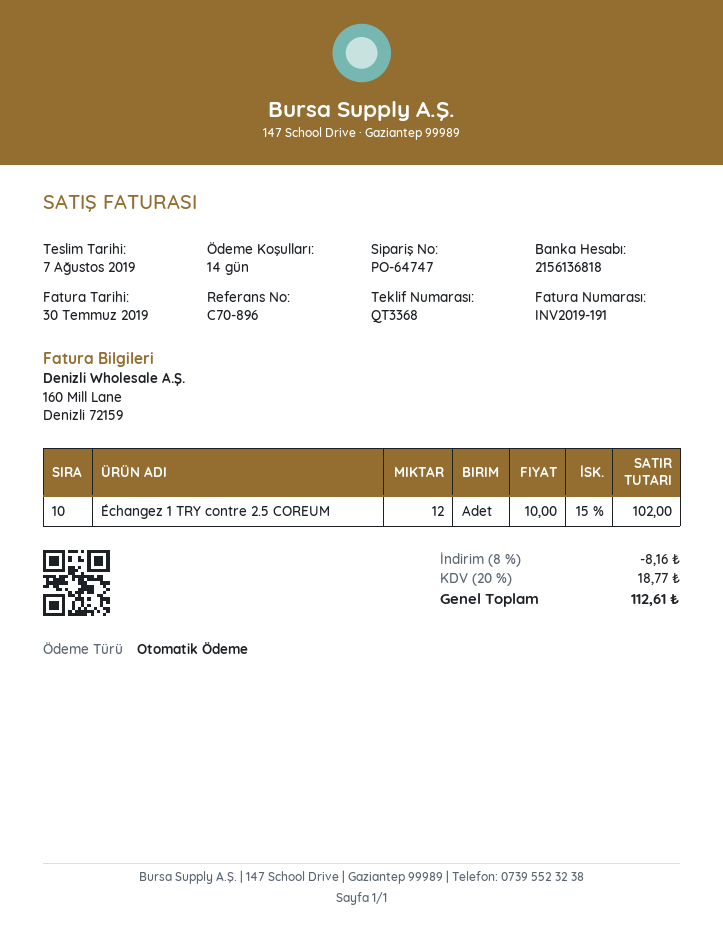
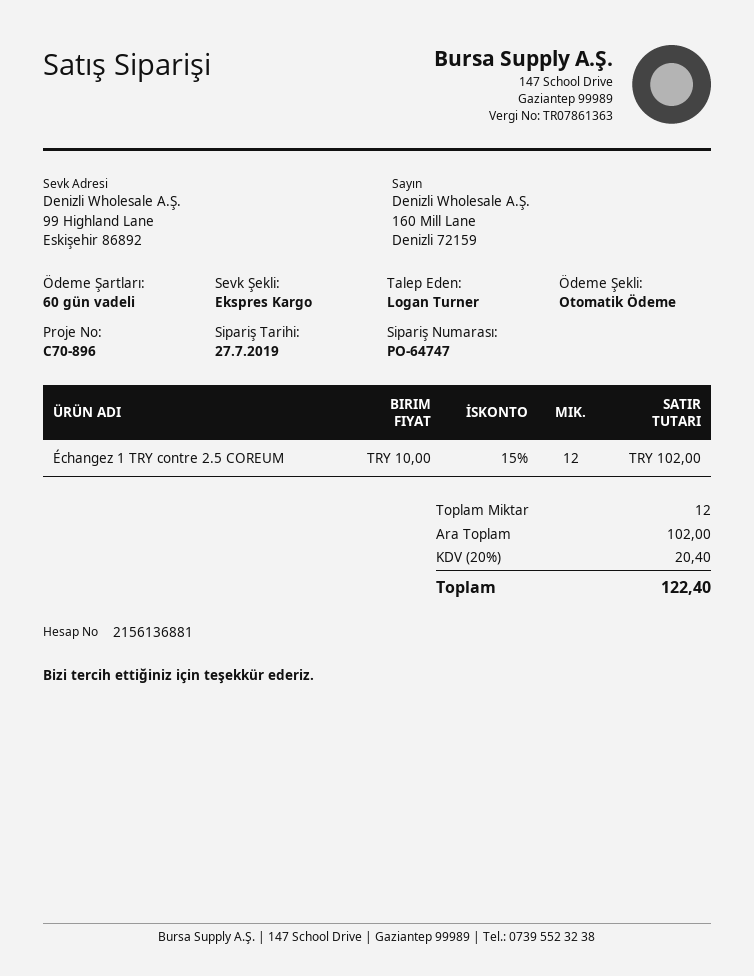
payment terms: 14 days -> 60 days
bank account: 2156136818 -> 2156136881
discount: 8% = 8.16 -> none
tax: 20% = 18.77 -> 20% = 20.40
total: 112.61 -> 122.40

